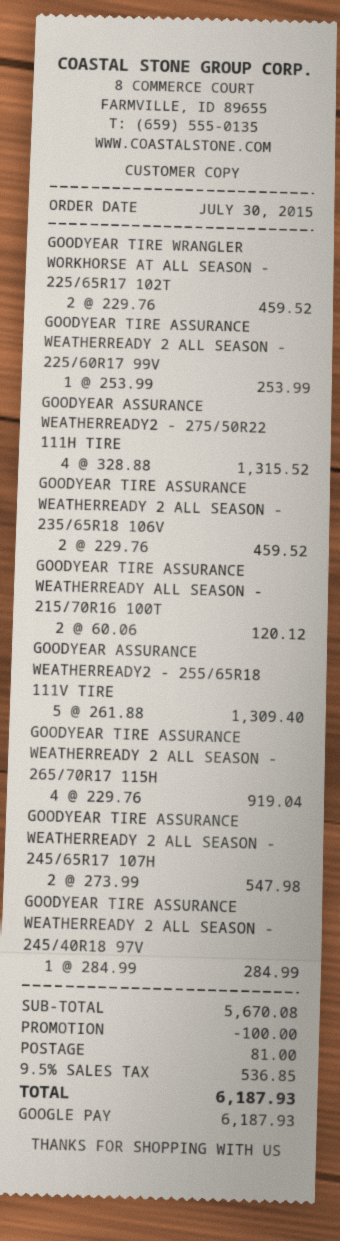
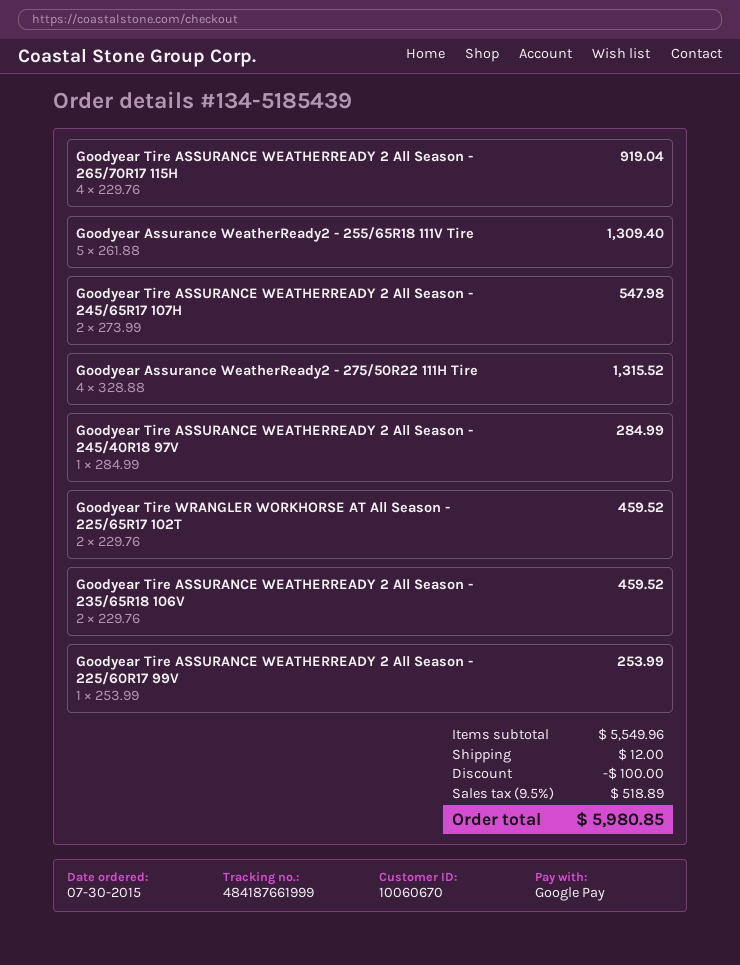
GOODYEAR TIRE ASSURANCE WEATHERREADY ALL SEASON - 215/70R16 100T: 2 x 60.06 = 120.12 -> none
subtotal: 5670.08 -> 5549.96
shipping: 81.00 -> 12.00
tax: 9.5% = 536.85 -> 9.5% = 518.89
total: 6187.93 -> 5980.85

